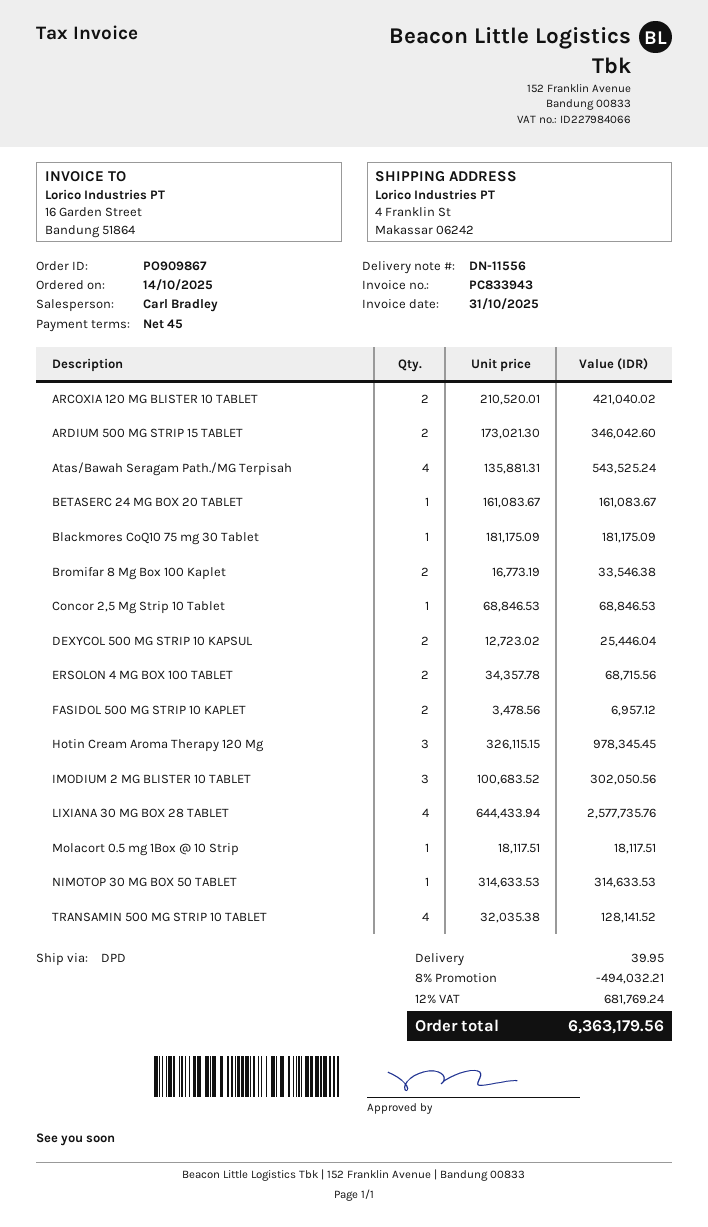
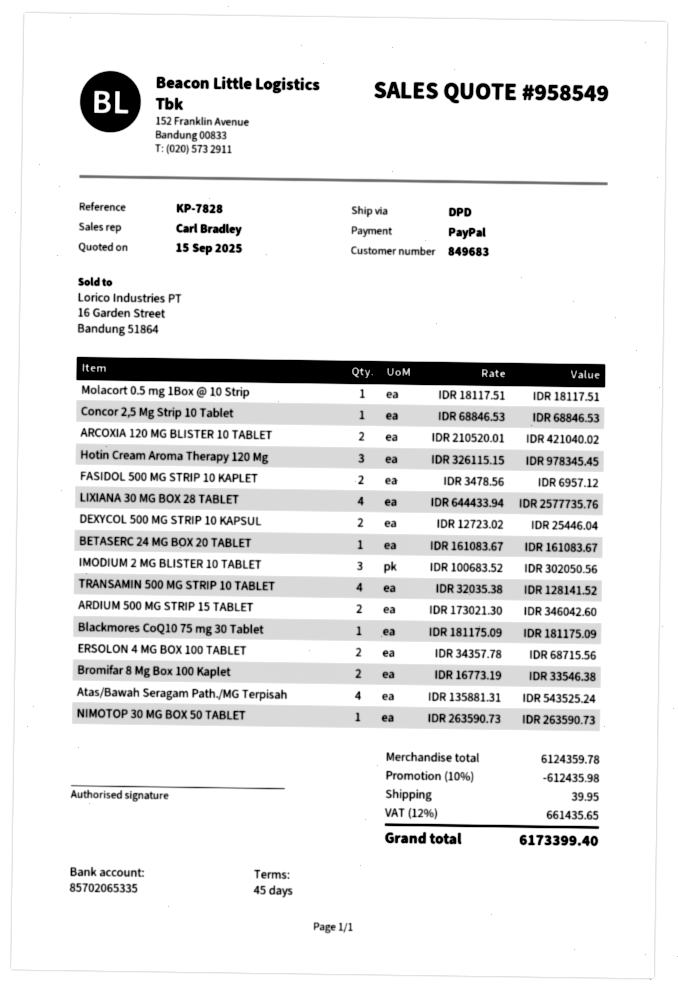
NIMOTOP 30 MG BOX 50 TABLET: 1 x 314633.53 = 314633.53 -> 1 x 263590.73 = 263590.73
discount: 8% = 494032.21 -> 10% = 612435.98
tax: 12% = 681769.24 -> 12% = 661435.65
total: 6363179.56 -> 6173399.40

